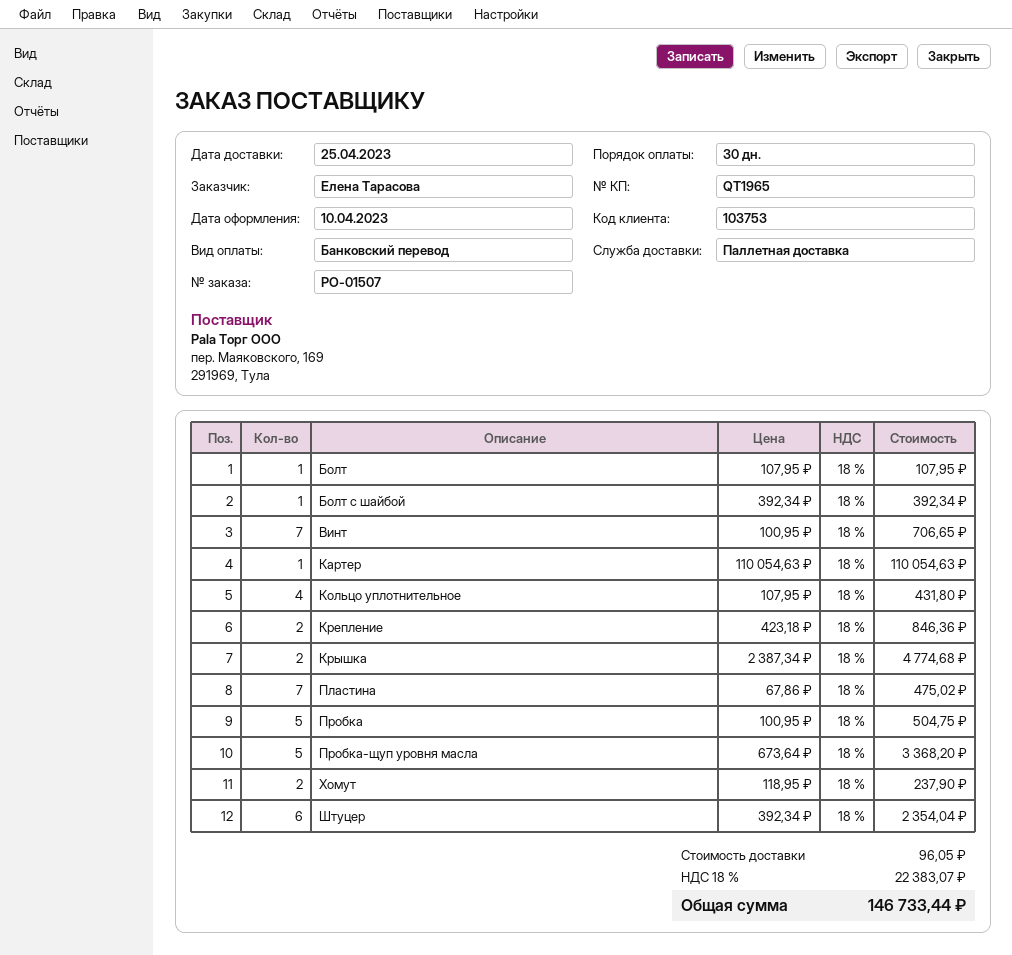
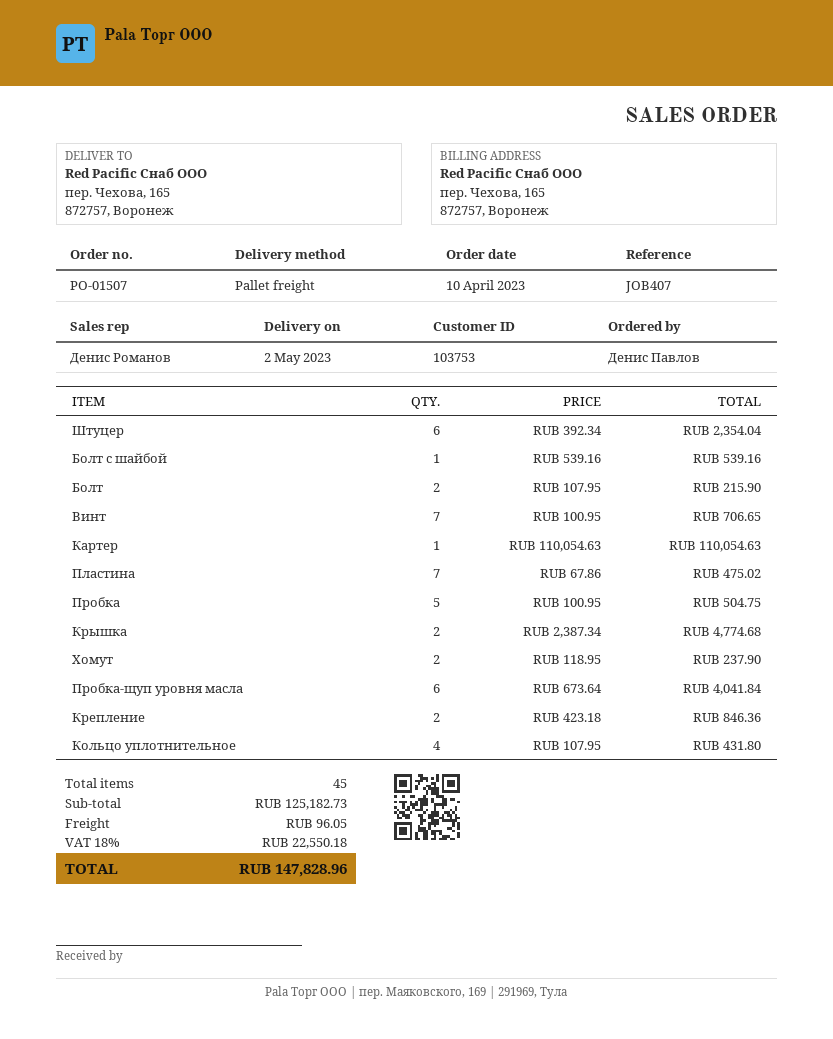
delivery date: 2023-04-25 -> 2023-05-02
ordered by: Елена Тарасова -> Денис Павлов
Болт: 1 x 107.95 = 107.95 -> 2 x 107.95 = 215.90
Болт с шайбой: 1 x 392.34 = 392.34 -> 1 x 539.16 = 539.16
Пробка-щуп уровня масла: 5 x 673.64 = 3368.20 -> 6 x 673.64 = 4041.84
tax: 18% = 22383.07 -> 18% = 22550.18
total: 146733.44 -> 147828.96

